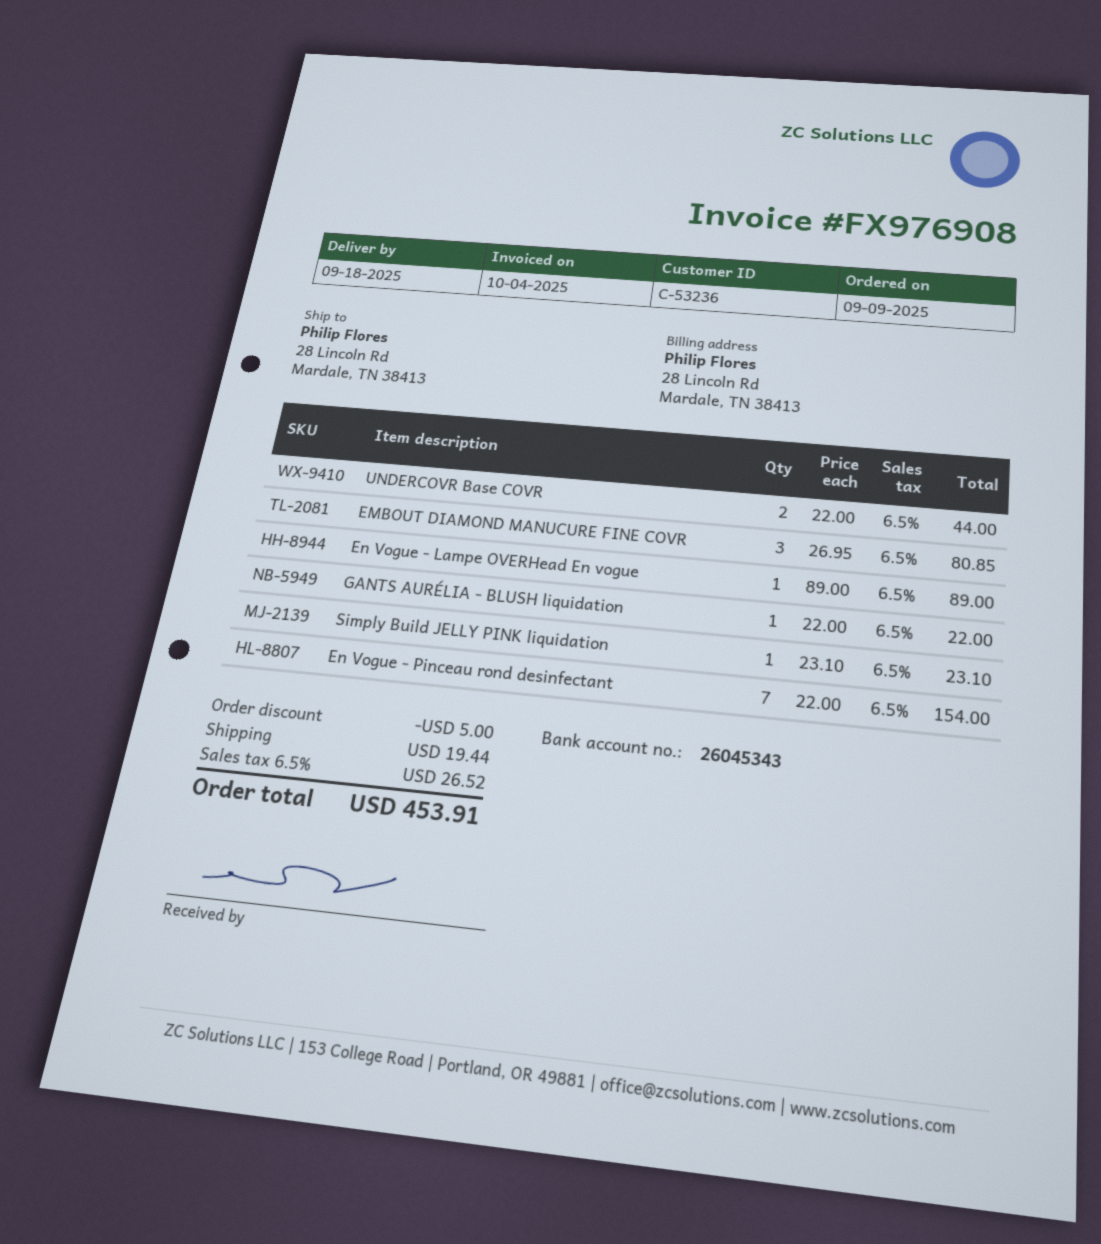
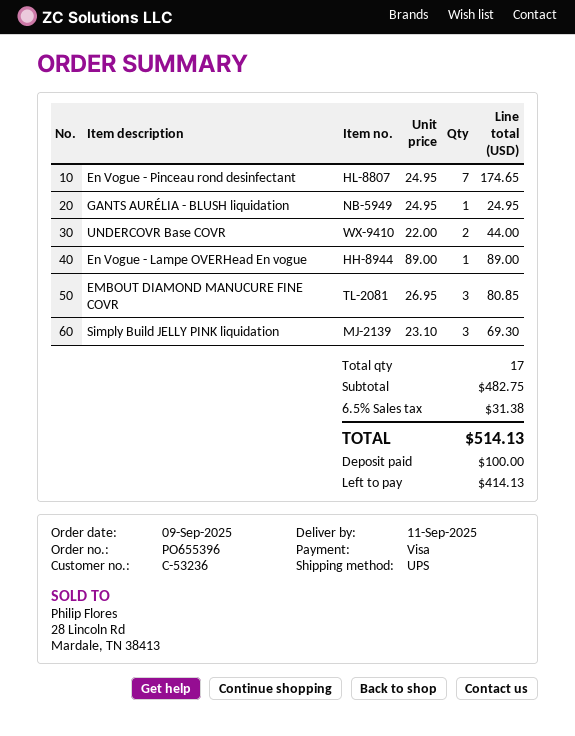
delivery date: 2025-09-18 -> 2025-09-11
GANTS AURÉLIA - BLUSH liquidation: 1 x 22.00 = 22.00 -> 1 x 24.95 = 24.95
Simply Build JELLY PINK liquidation: 1 x 23.10 = 23.10 -> 3 x 23.10 = 69.30
En Vogue - Pinceau rond desinfectant: 7 x 22.00 = 154.00 -> 7 x 24.95 = 174.65
discount: 5.00 -> none
shipping: 19.44 -> none
tax: 6.5% = 26.52 -> 6.5% = 31.38
total: 453.91 -> 514.13

